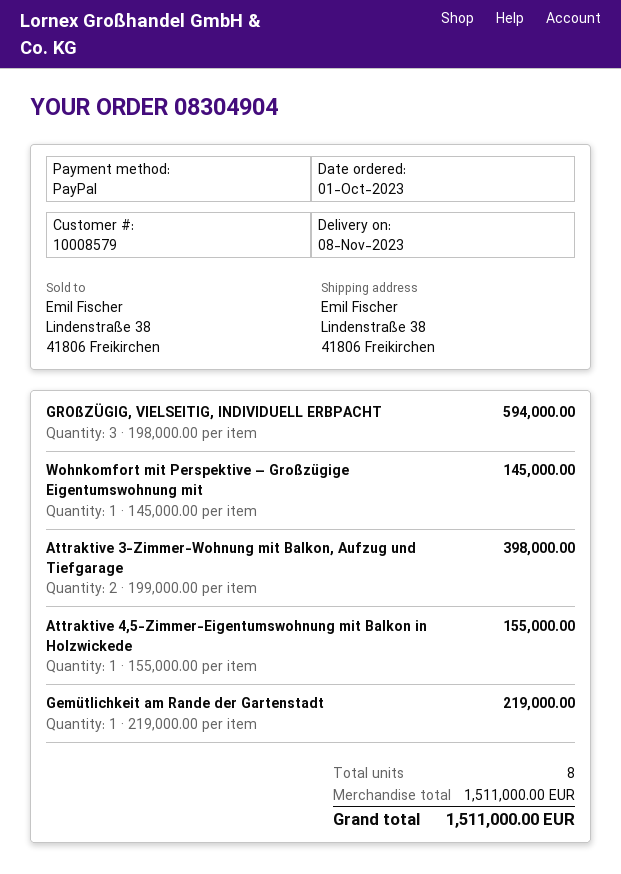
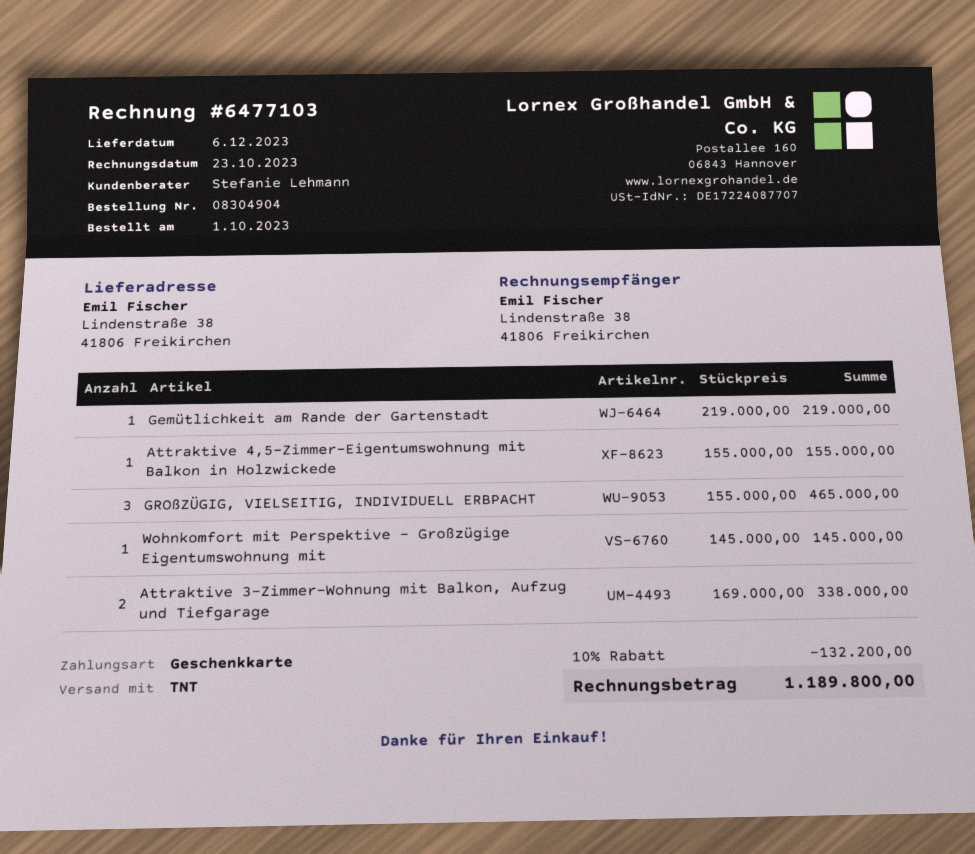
delivery date: 2023-11-08 -> 2023-12-06
payment method: PayPal -> gift card
GROßZÜGIG, VIELSEITIG, INDIVIDUELL ERBPACHT: 3 x 198000.00 = 594000.00 -> 3 x 155000.00 = 465000.00
Attraktive 3-Zimmer-Wohnung mit Balkon, Aufzug und Tiefgarage: 2 x 199000.00 = 398000.00 -> 2 x 169000.00 = 338000.00
discount: none -> 10% = 132200.00
total: 1511000.00 -> 1189800.00

